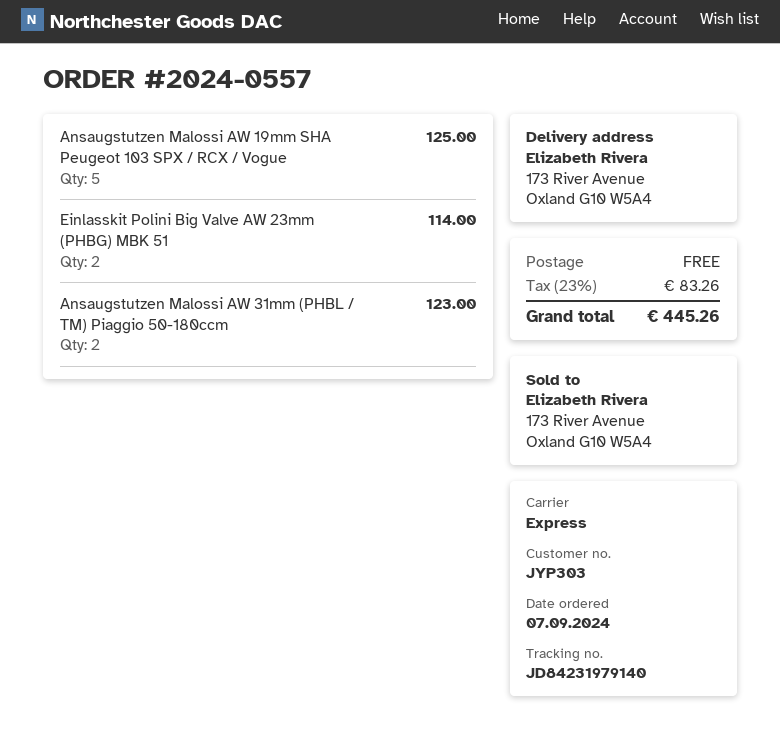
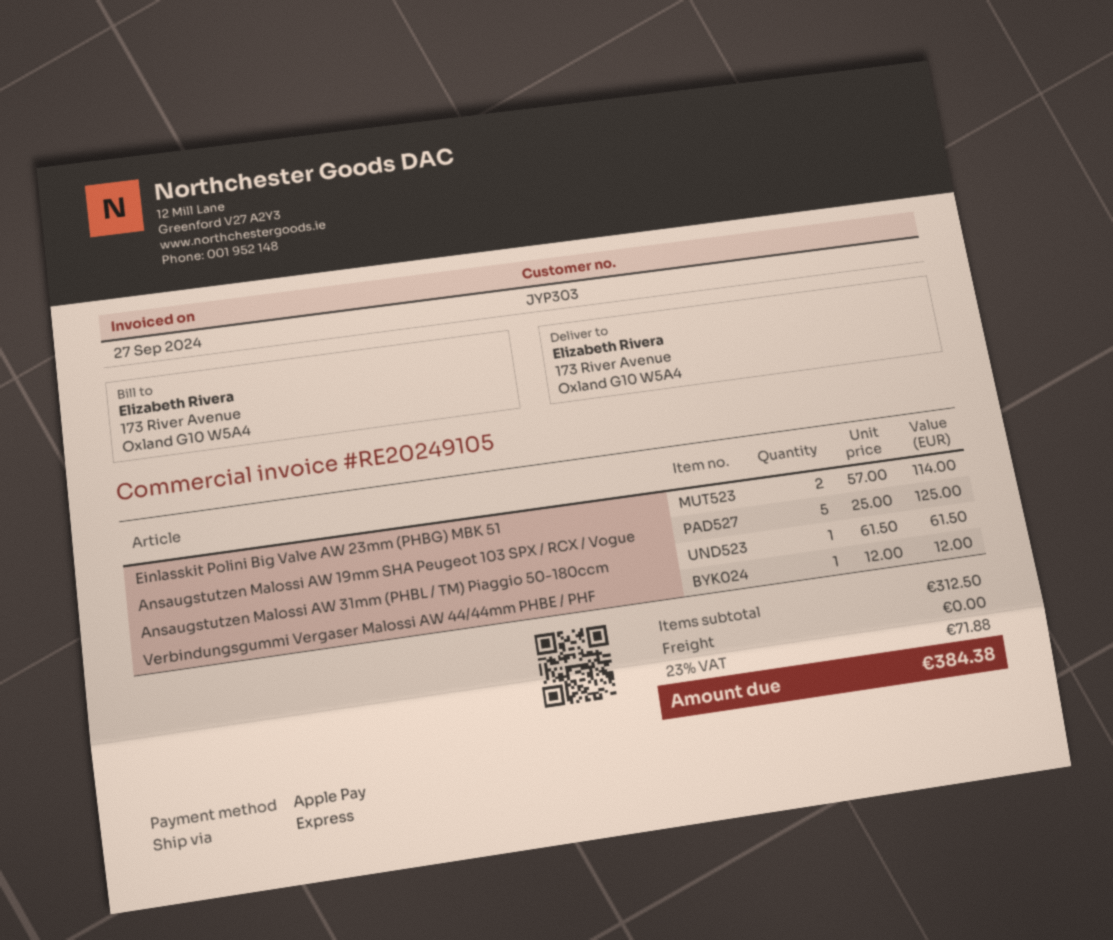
Ansaugstutzen Malossi AW 31mm (PHBL / TM) Piaggio 50-180ccm: 2 for 123.00 -> 1 for 61.50
Verbindungsgummi Vergaser Malossi AW 44/44mm PHBE / PHF: none -> 1 for 12.00
tax: 23% = 83.26 -> 23% = 71.88
total: 445.26 -> 384.38

